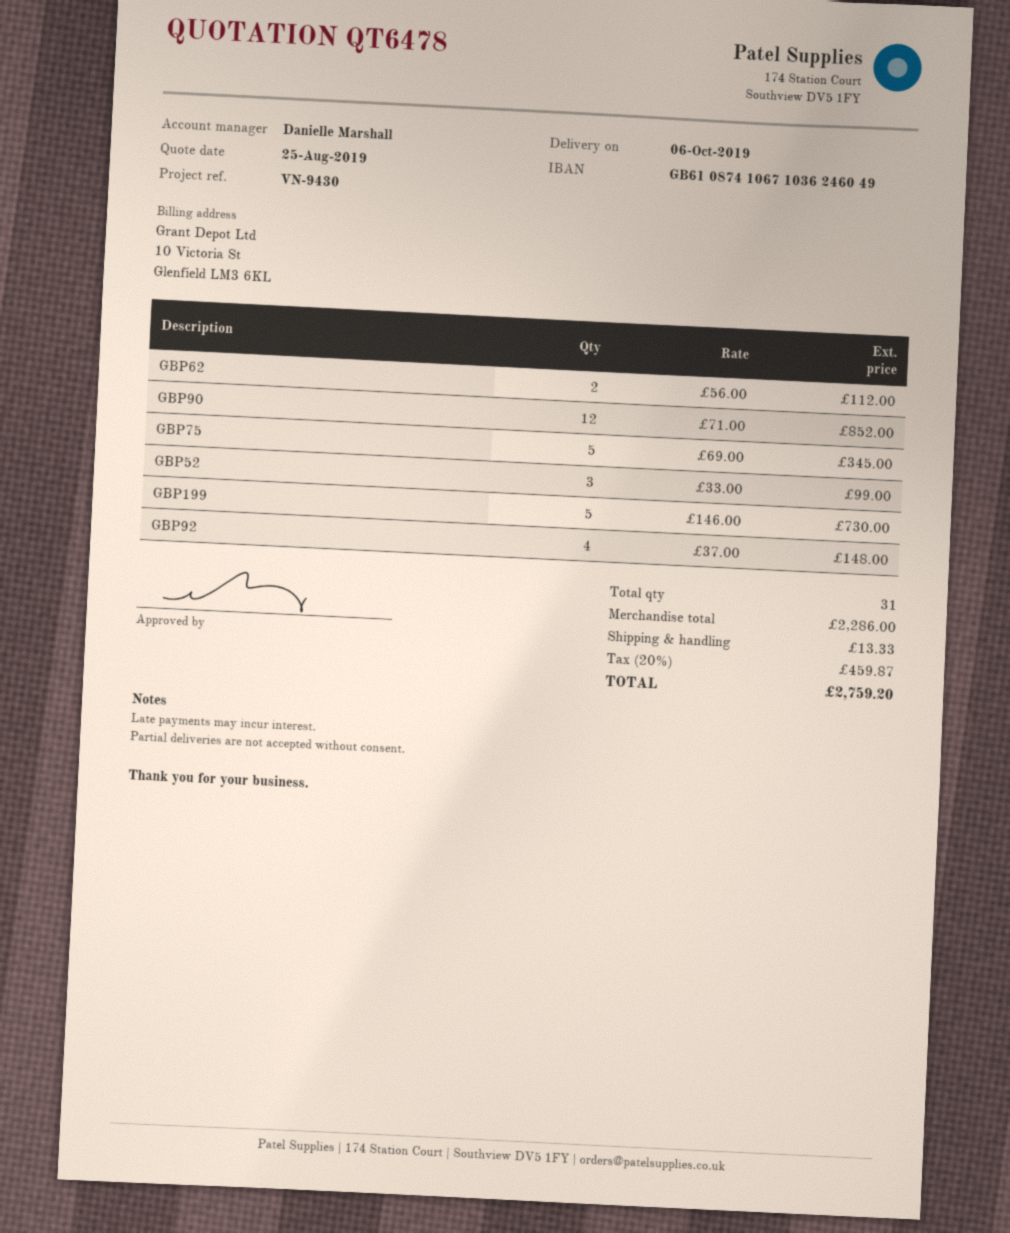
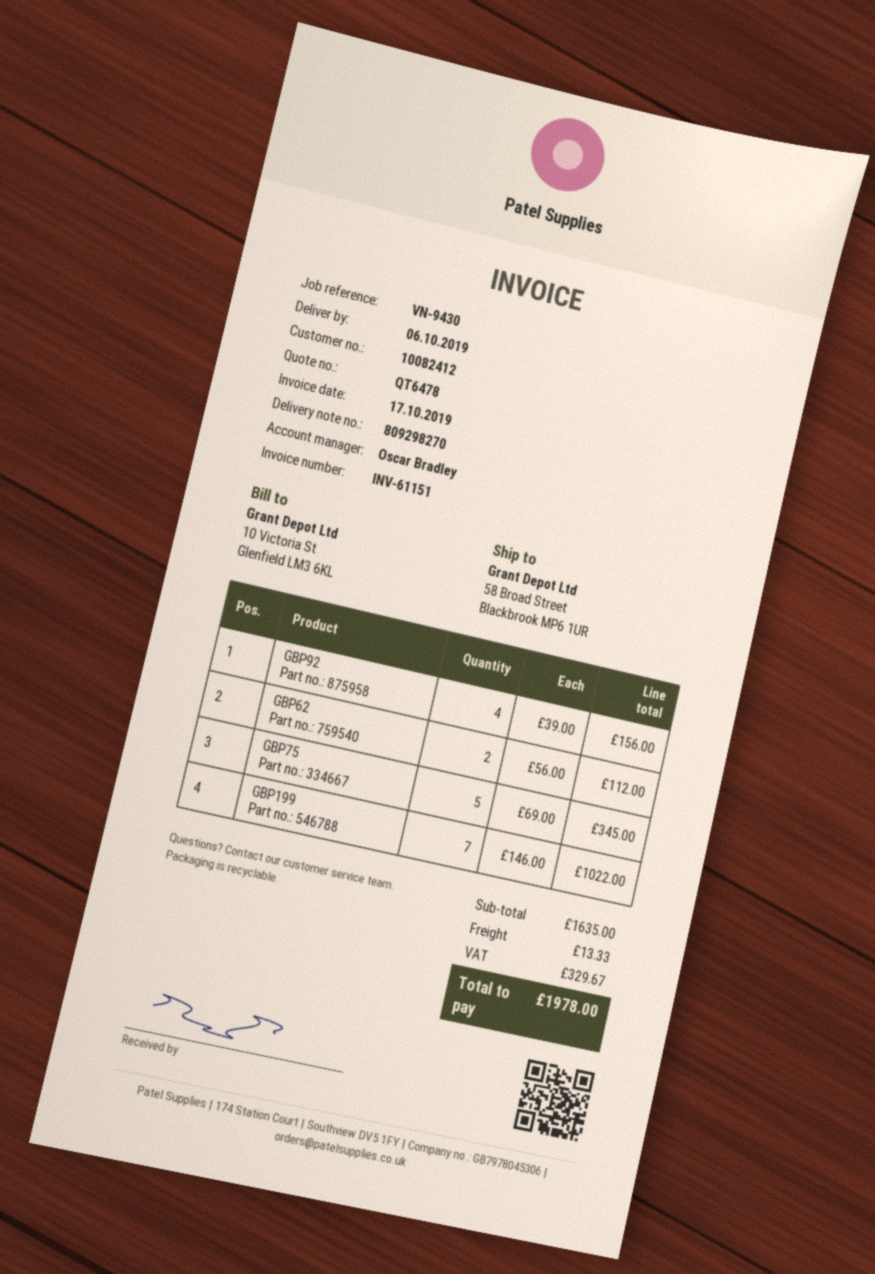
sales rep: Danielle Marshall -> Oscar Bradley
GBP90: 12 x 71.00 = 852.00 -> none
GBP52: 3 x 33.00 = 99.00 -> none
GBP199: 5 x 146.00 = 730.00 -> 7 x 146.00 = 1022.00
GBP92: 4 x 37.00 = 148.00 -> 4 x 39.00 = 156.00
subtotal: 2286.00 -> 1635.00
tax: 459.87 -> 329.67
total: 2759.20 -> 1978.00

